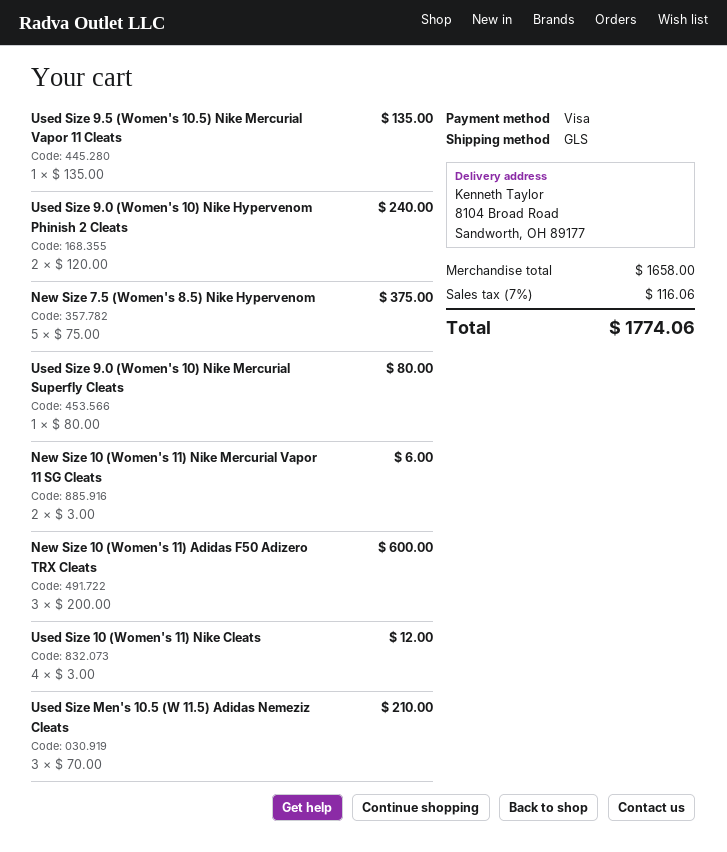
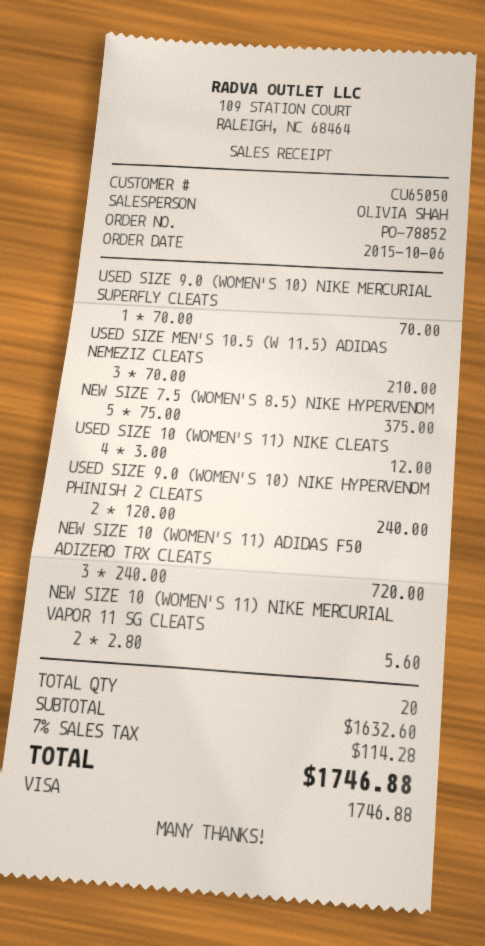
Used Size 9.5 (Women's 10.5) Nike Mercurial Vapor 11 Cleats: 1 x 135.00 = 135.00 -> none
Used Size 9.0 (Women's 10) Nike Mercurial Superfly Cleats: 1 x 80.00 = 80.00 -> 1 x 70.00 = 70.00
New Size 10 (Women's 11) Nike Mercurial Vapor 11 SG Cleats: 2 x 3.00 = 6.00 -> 2 x 2.80 = 5.60
New Size 10 (Women's 11) Adidas F50 Adizero TRX Cleats: 3 x 200.00 = 600.00 -> 3 x 240.00 = 720.00
subtotal: 1658.00 -> 1632.60
tax: 7% = 116.06 -> 7% = 114.28
total: 1774.06 -> 1746.88

